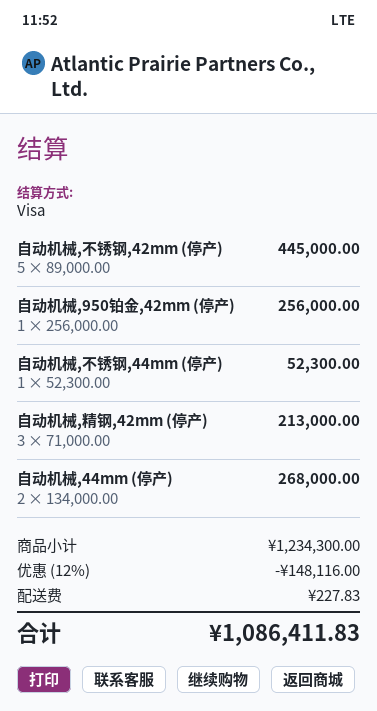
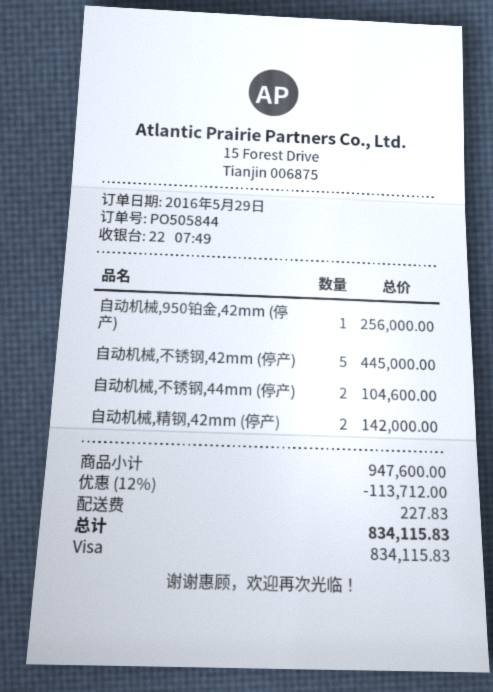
自动机械,不锈钢,44mm (停产): 1 for 52300.00 -> 2 for 104600.00
自动机械,精钢,42mm (停产): 3 for 213000.00 -> 2 for 142000.00
自动机械,44mm (停产): 2 for 268000.00 -> none
subtotal: 1234300.00 -> 947600.00
discount: 12% = 148116.00 -> 12% = 113712.00
total: 1086411.83 -> 834115.83

